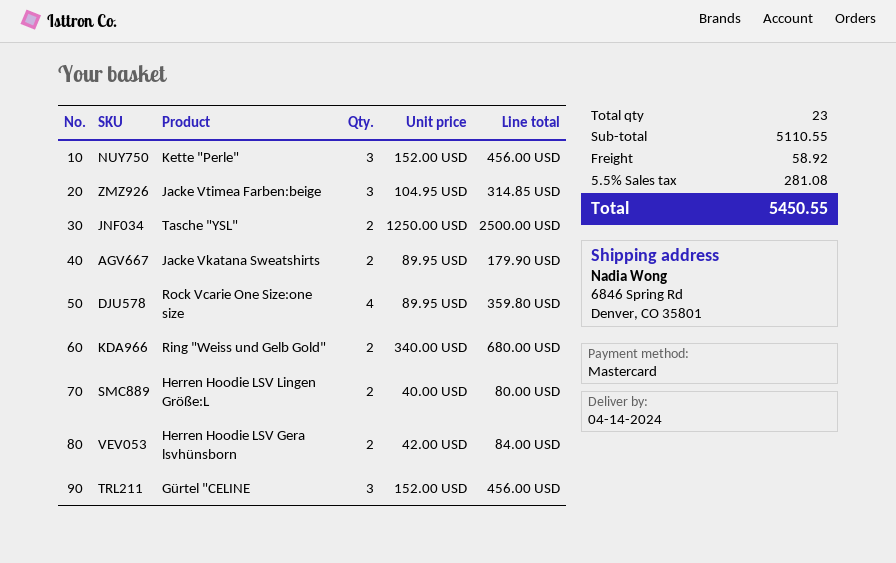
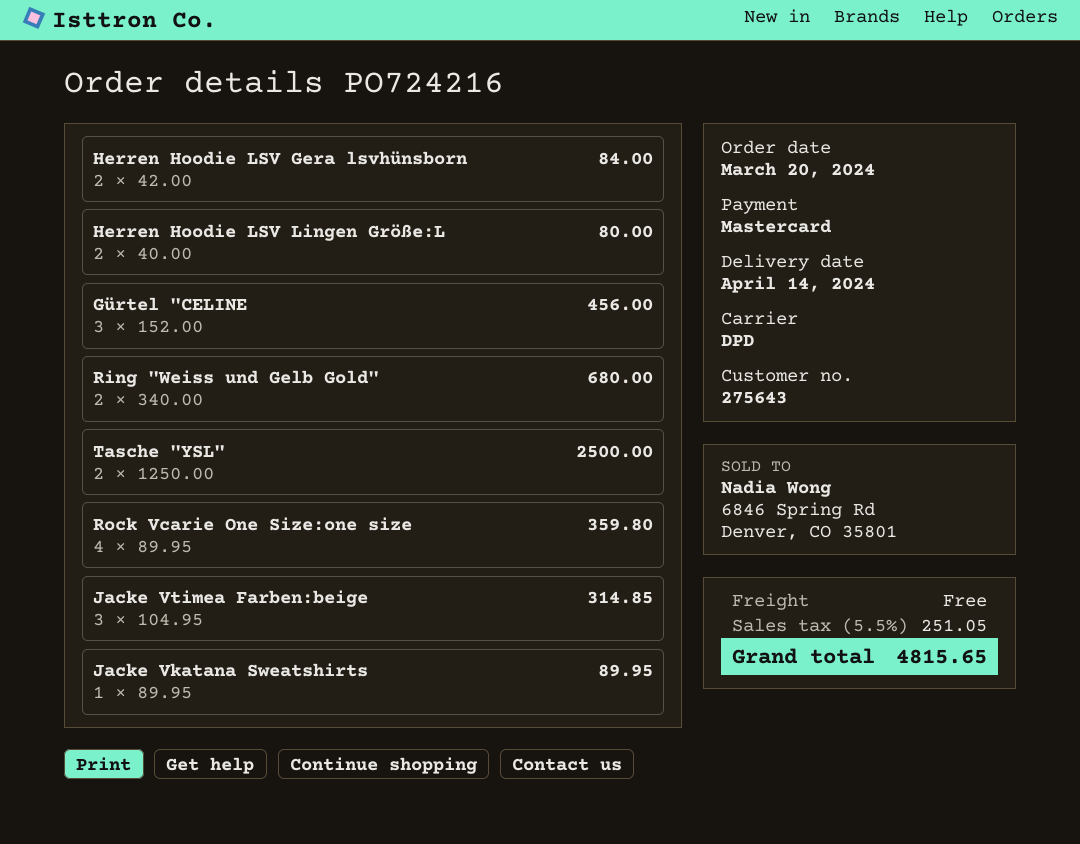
Kette "Perle": 3 x 152.00 = 456.00 -> none
Jacke Vkatana Sweatshirts: 2 x 89.95 = 179.90 -> 1 x 89.95 = 89.95
shipping: 58.92 -> 0.00
tax: 5.5% = 281.08 -> 5.5% = 251.05
total: 5450.55 -> 4815.65

